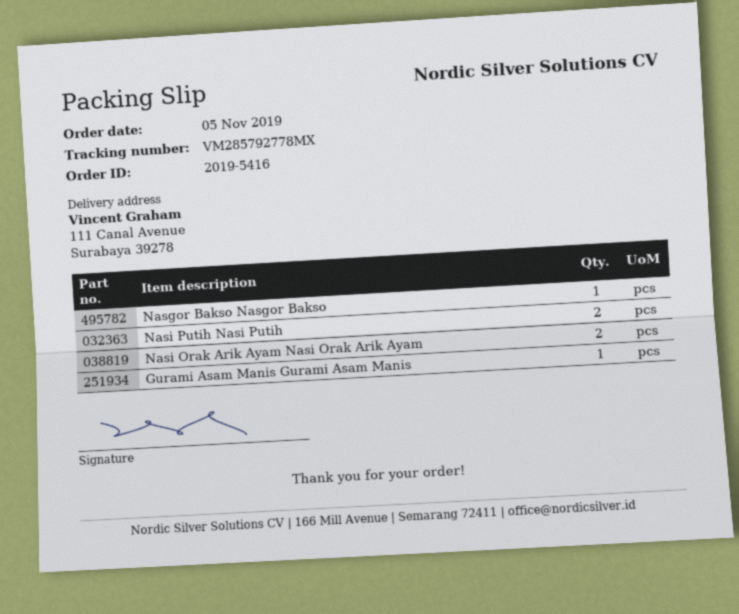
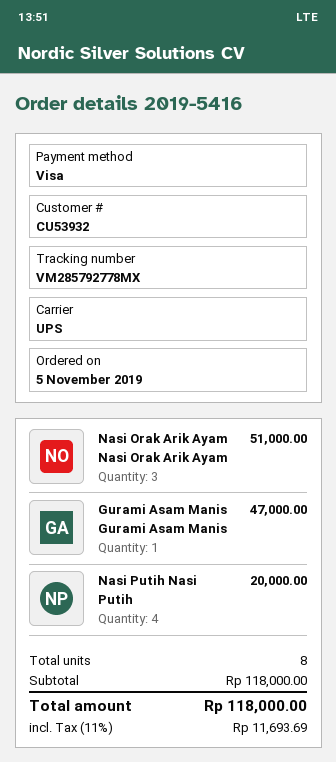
Nasgor Bakso Nasgor Bakso: 1 -> none
Nasi Putih Nasi Putih: 2 -> 4
Nasi Orak Arik Ayam Nasi Orak Arik Ayam: 2 -> 3

